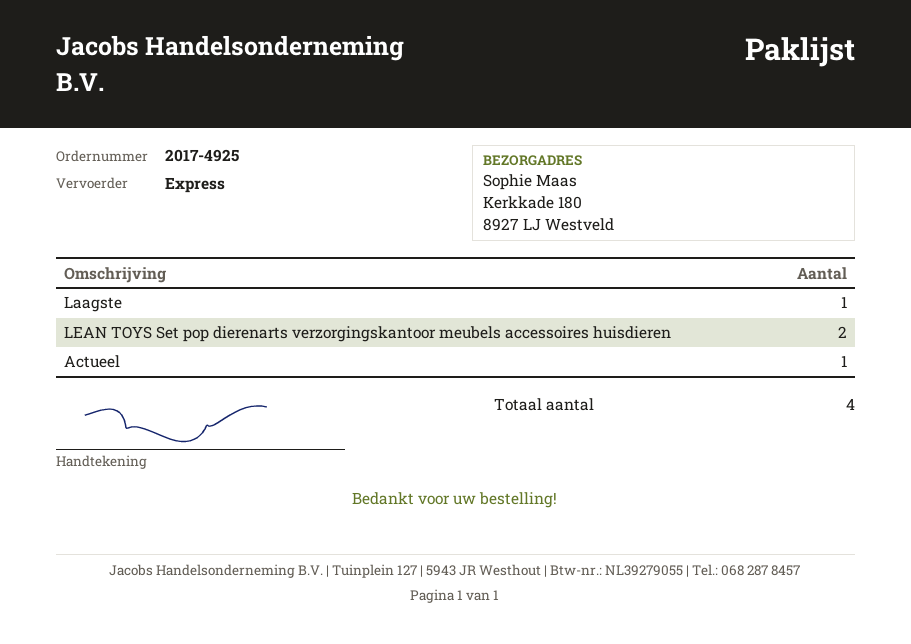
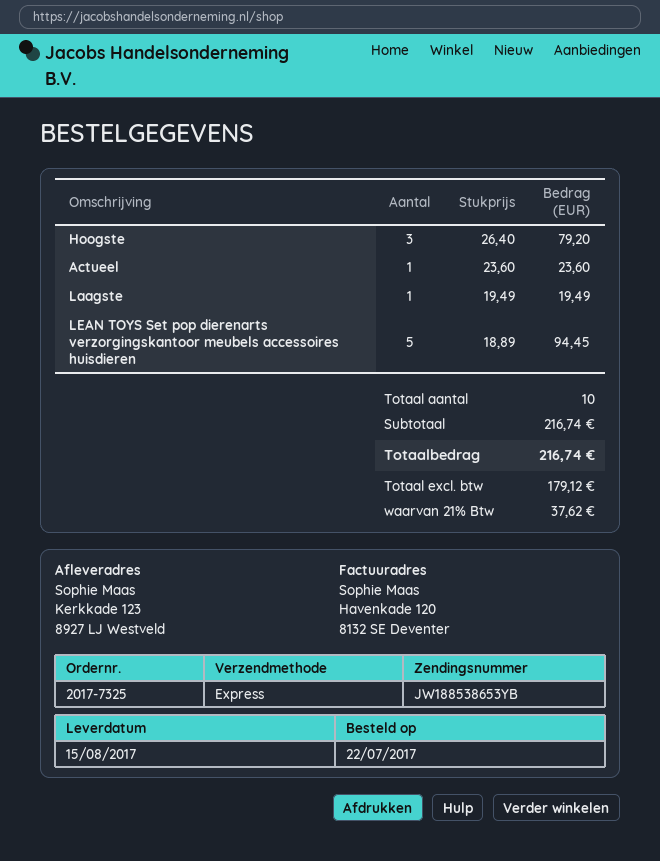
order number: 2017-4925 -> 2017-7325
ship to: Kerkkade 180, 8927 LJ Westveld -> Kerkkade 123, 8927 LJ Westveld
LEAN TOYS Set pop dierenarts verzorgingskantoor meubels accessoires huisdieren: 2 -> 5
Hoogste: none -> 3
total quantity: 4 -> 10

